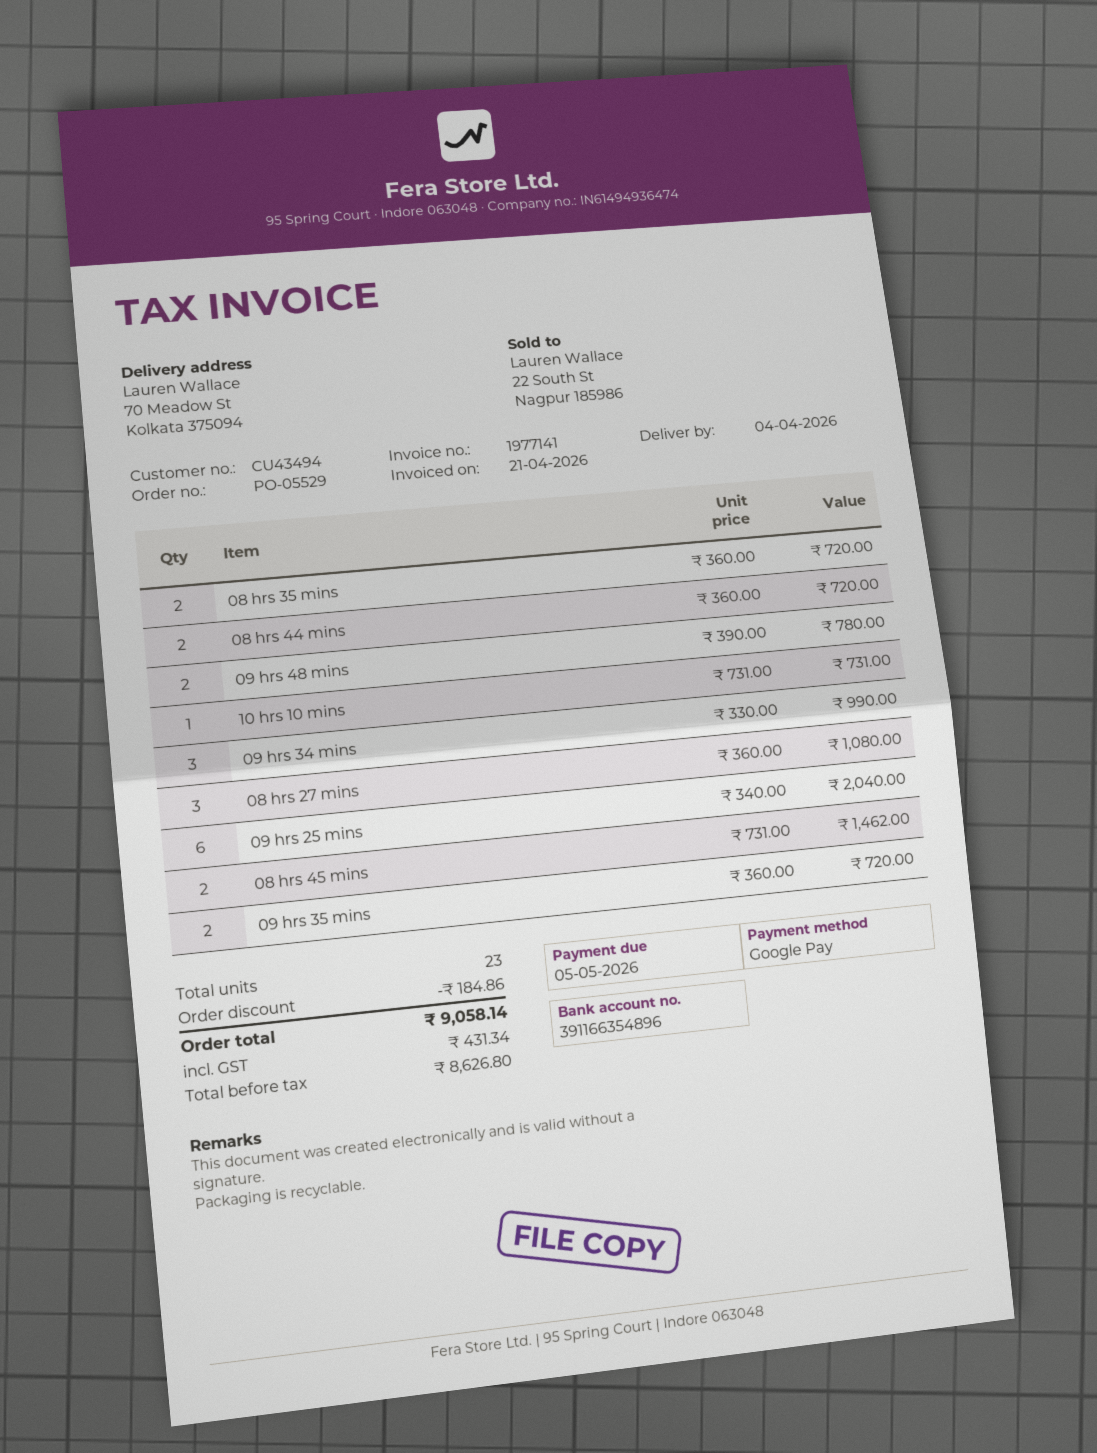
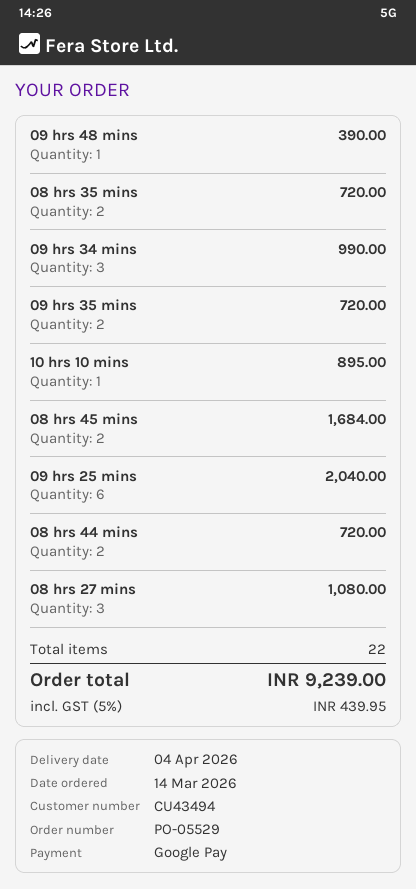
09 hrs 48 mins: 2 for 780.00 -> 1 for 390.00
10 hrs 10 mins: 1 for 731.00 -> 1 for 895.00
08 hrs 45 mins: 2 for 1462.00 -> 2 for 1684.00
total quantity: 23 -> 22
discount: 184.86 -> none
tax: 431.34 -> 439.95
total: 9058.14 -> 9239.00

